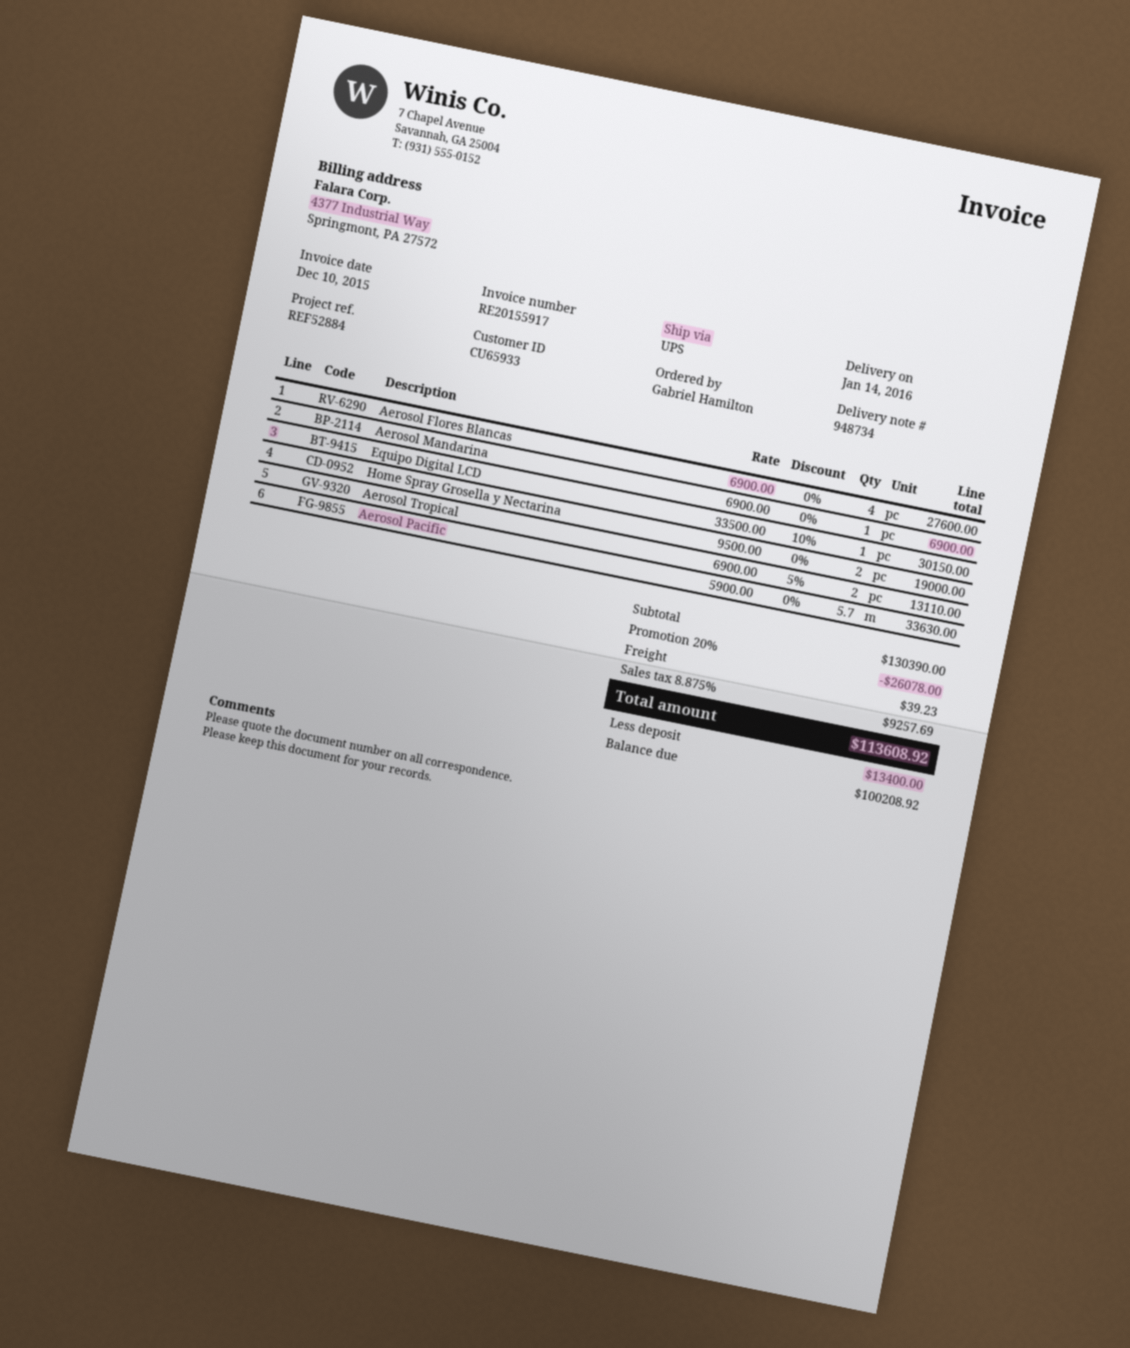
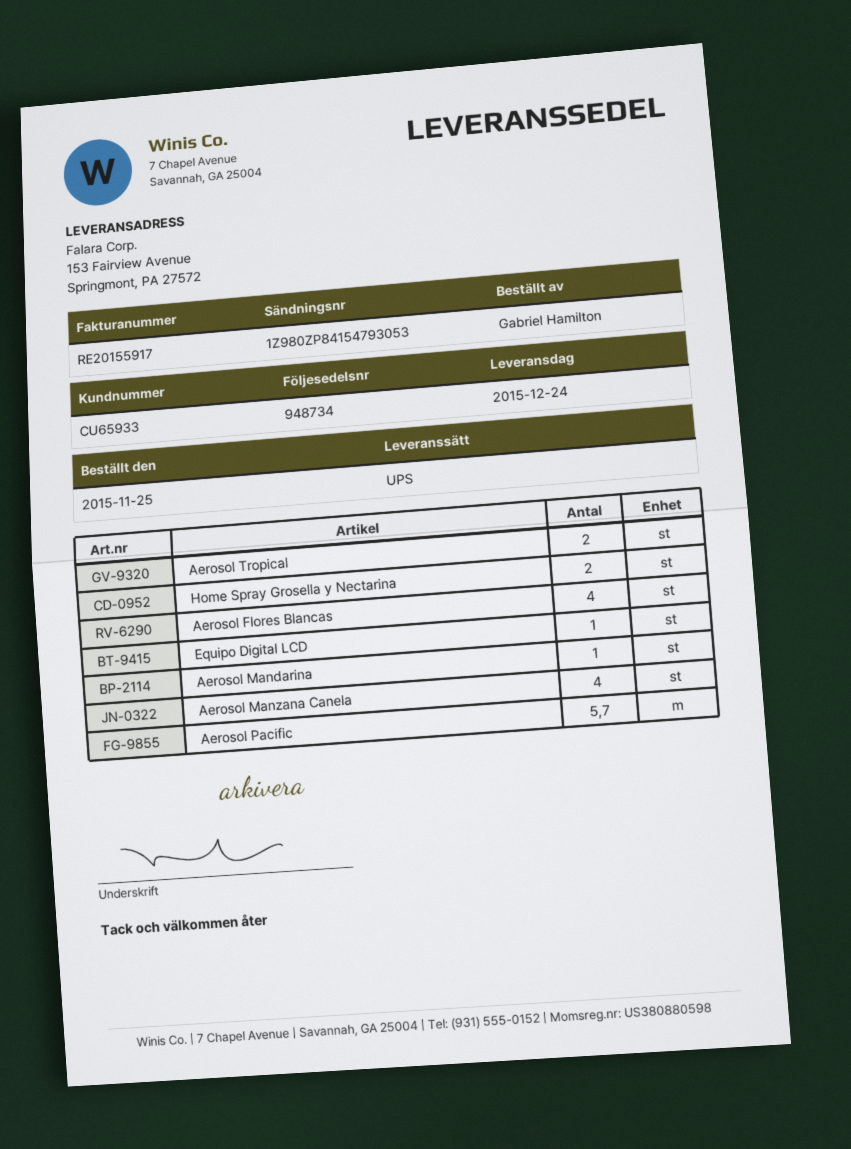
delivery date: 2016-01-14 -> 2015-12-24
Aerosol Manzana Canela: none -> 4

